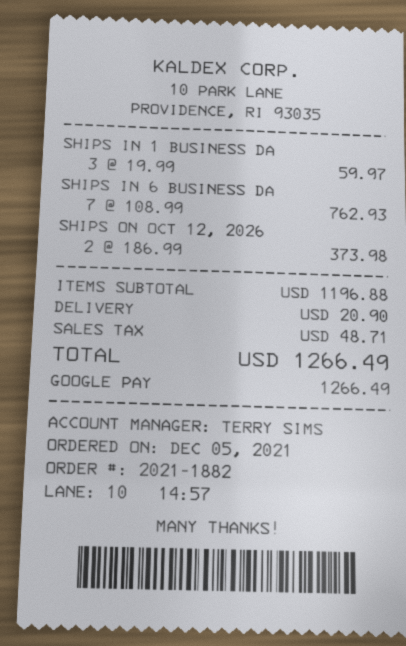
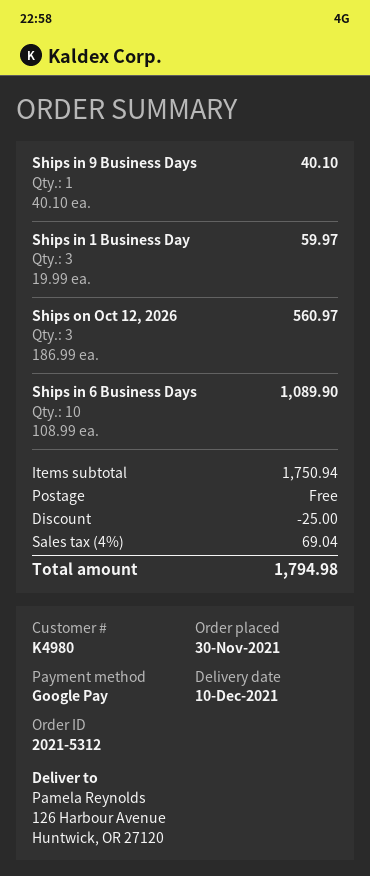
order number: 2021-1882 -> 2021-5312
order date: 2021-12-05 -> 2021-11-30
SHIPS IN 6 BUSINESS DA: 7 x 108.99 = 762.93 -> 10 x 108.99 = 1089.90
SHIPS ON OCT 12, 2026: 2 x 186.99 = 373.98 -> 3 x 186.99 = 560.97
Ships in 9 Business Days: none -> 1 x 40.10 = 40.10
subtotal: 1196.88 -> 1750.94
discount: none -> 25.00
shipping: 20.90 -> 0.00
tax: 48.71 -> 69.04
total: 1266.49 -> 1794.98

